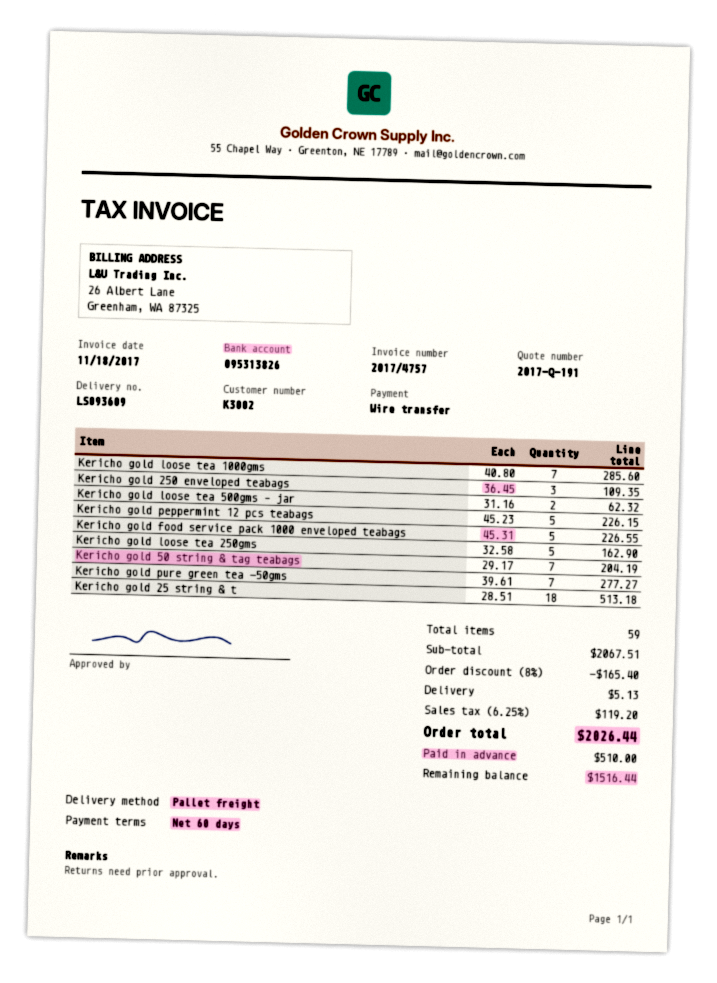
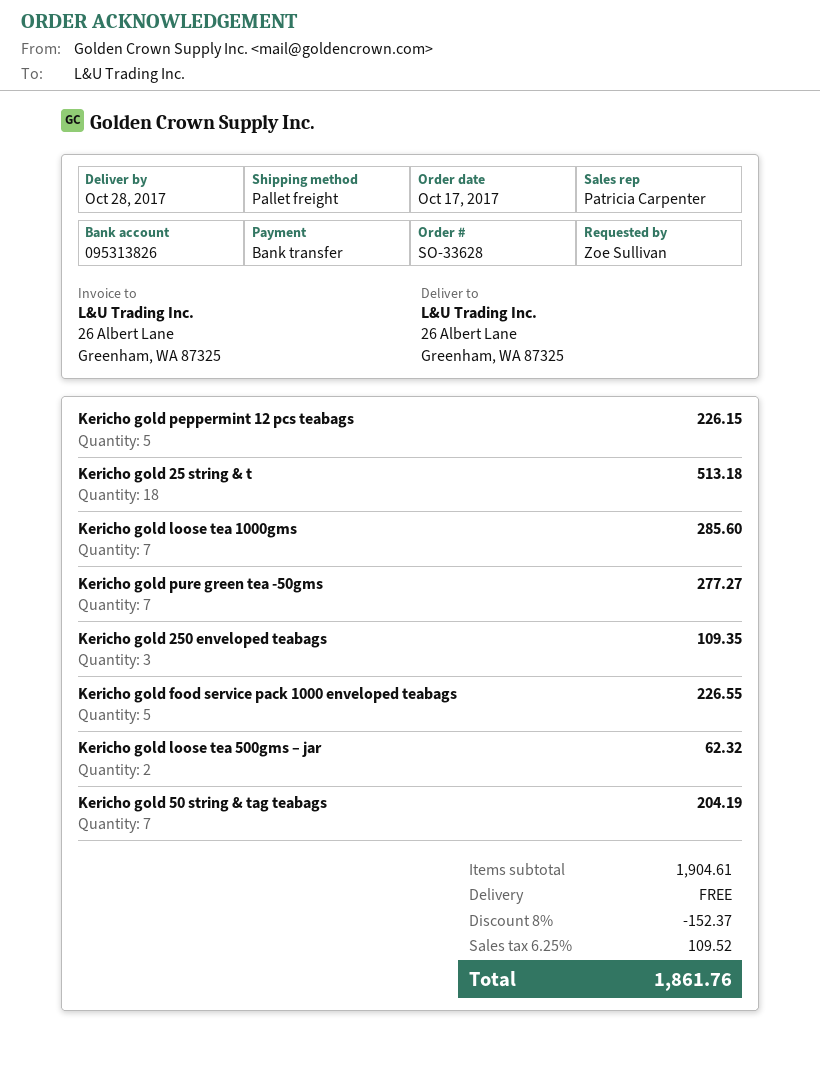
Kericho gold loose tea 250gms: 5 for 162.90 -> none
subtotal: 2067.51 -> 1904.61
discount: 8% = 165.40 -> 8% = 152.37
shipping: 5.13 -> 0.00
tax: 6.25% = 119.20 -> 6.25% = 109.52
total: 2026.44 -> 1861.76

